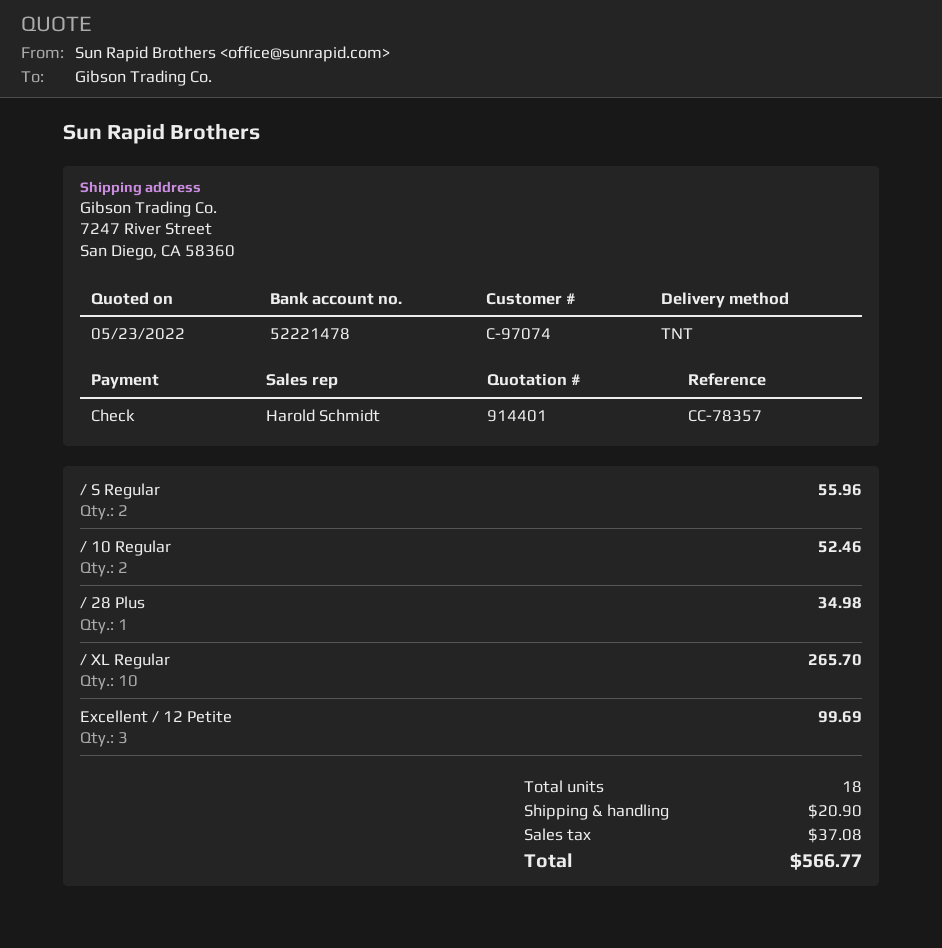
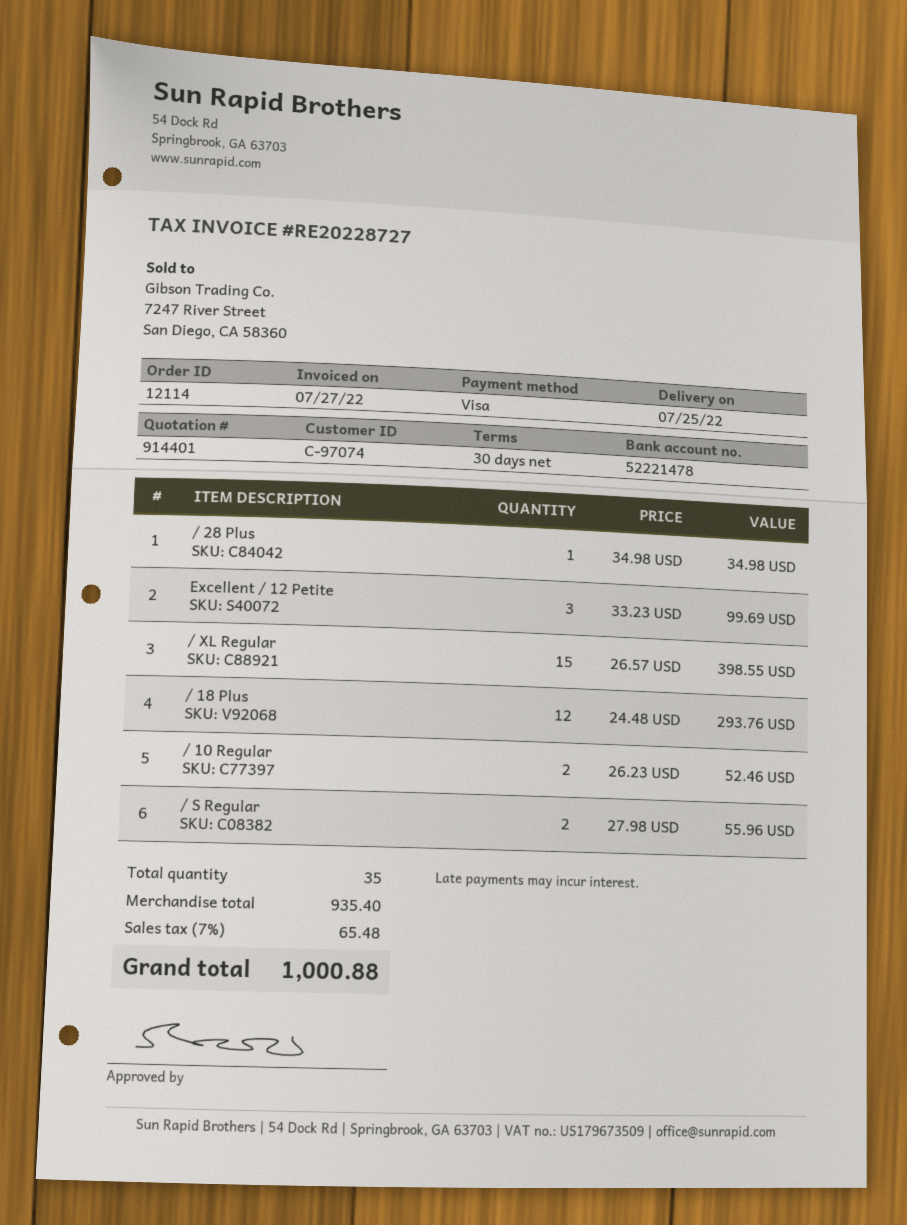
payment method: cheque -> Visa
/ XL Regular: 10 for 265.70 -> 15 for 398.55
/ 18 Plus: none -> 12 for 293.76
total quantity: 18 -> 35
shipping: 20.90 -> none
tax: 37.08 -> 65.48
total: 566.77 -> 1000.88

